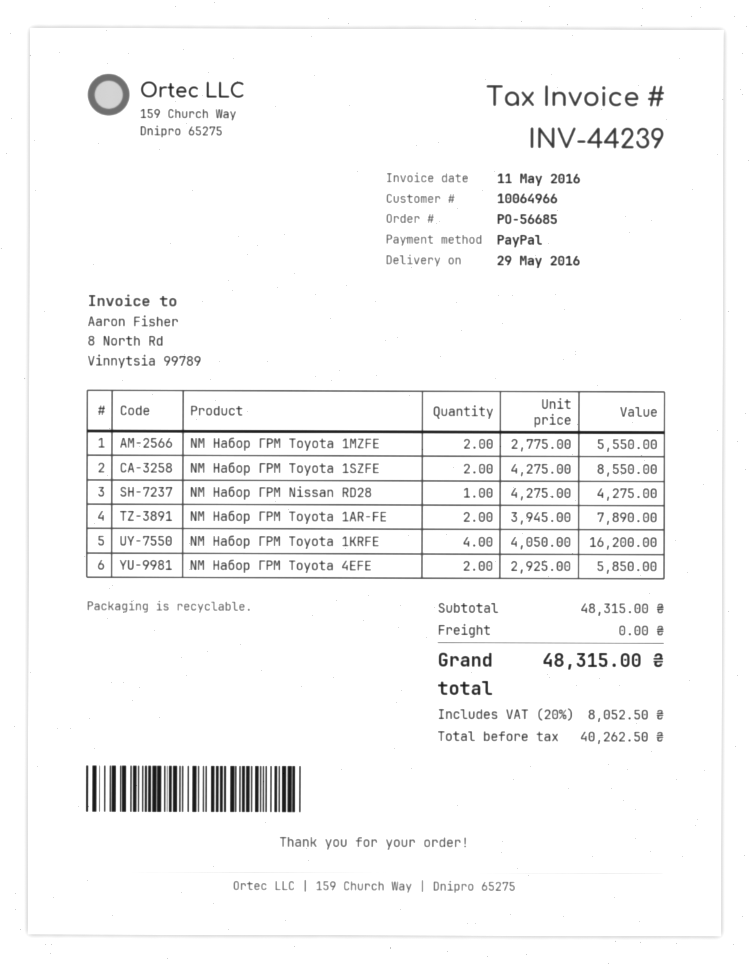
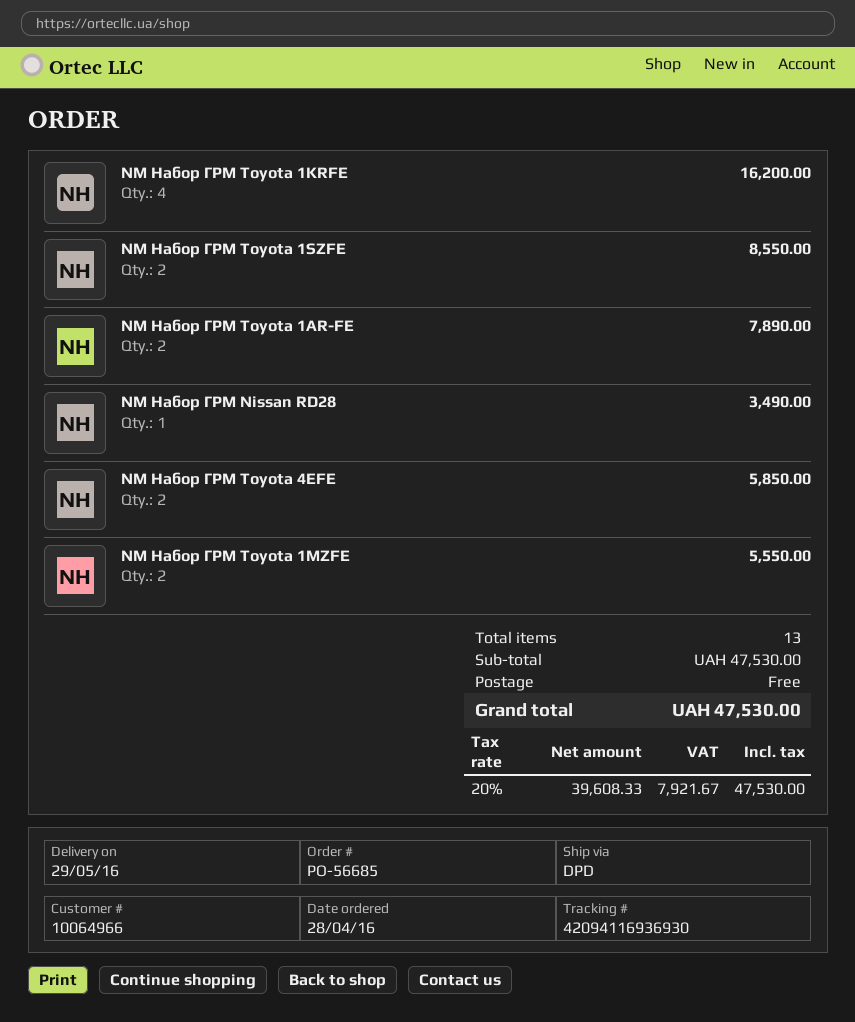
NM Набор ГРМ Nissan RD28: 1 for 4275.00 -> 1 for 3490.00
subtotal: 48315.00 -> 47530.00
net: 40262.50 -> 39608.33
tax: 20% = 8052.50 -> 20% = 7921.67
total: 48315.00 -> 47530.00

